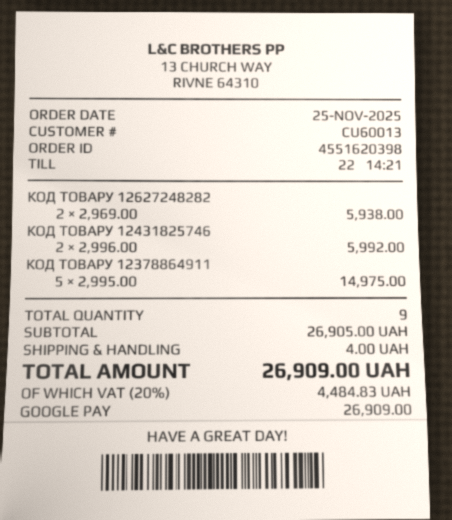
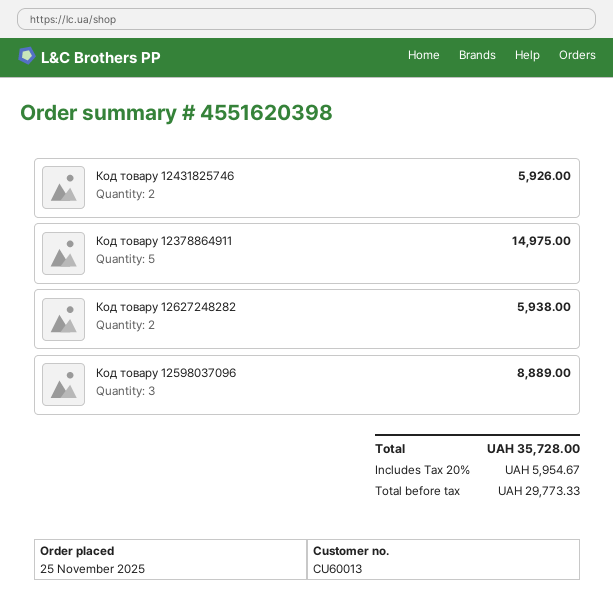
КОД ТОВАРУ 12431825746: 2 for 5992.00 -> 2 for 5926.00
Код товару 12598037096: none -> 3 for 8889.00
shipping: 4.00 -> none
tax: 20% = 4484.83 -> 20% = 5954.67
total: 26909.00 -> 35728.00

